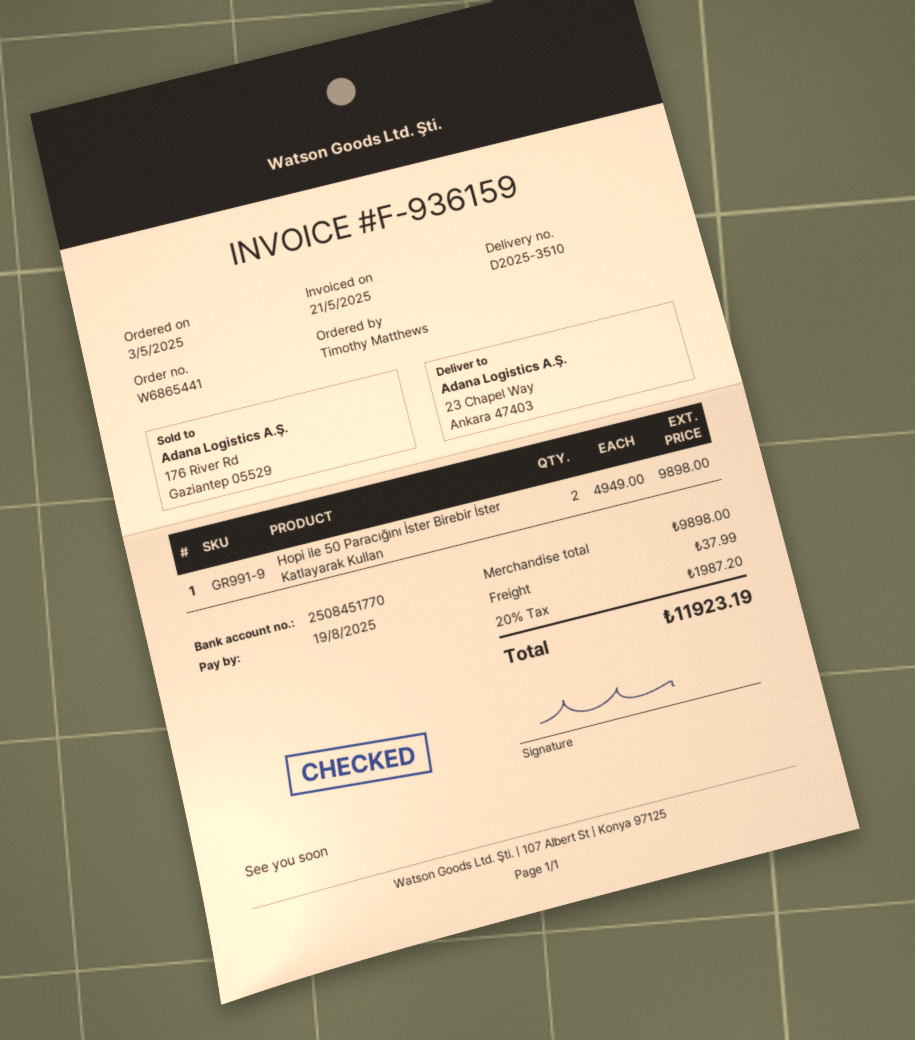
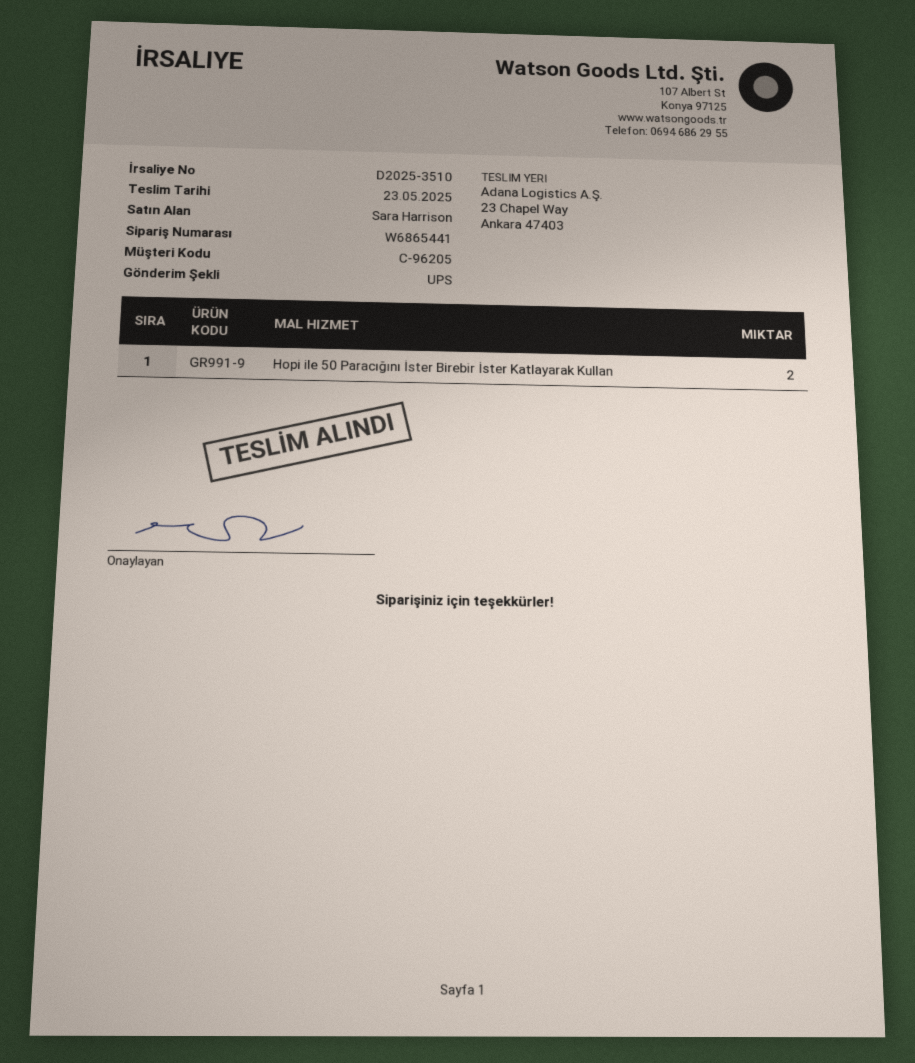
ordered by: Timothy Matthews -> Sara Harrison

